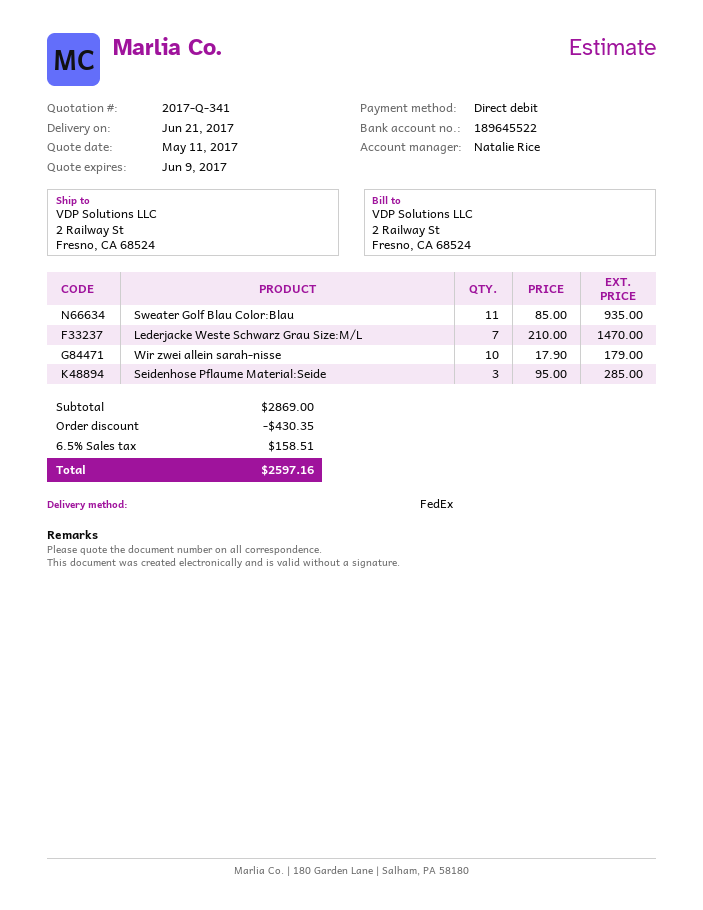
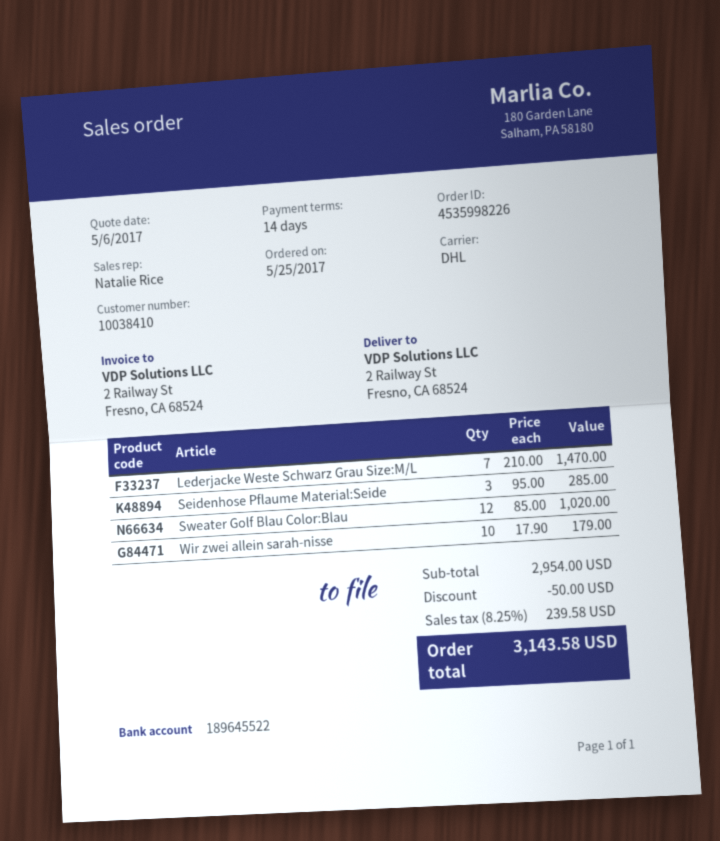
quote date: 2017-05-11 -> 2017-05-06
shipping method: FedEx -> DHL
Sweater Golf Blau Color:Blau: 11 x 85.00 = 935.00 -> 12 x 85.00 = 1020.00
subtotal: 2869.00 -> 2954.00
discount: 430.35 -> 50.00
tax: 6.5% = 158.51 -> 8.25% = 239.58
total: 2597.16 -> 3143.58

